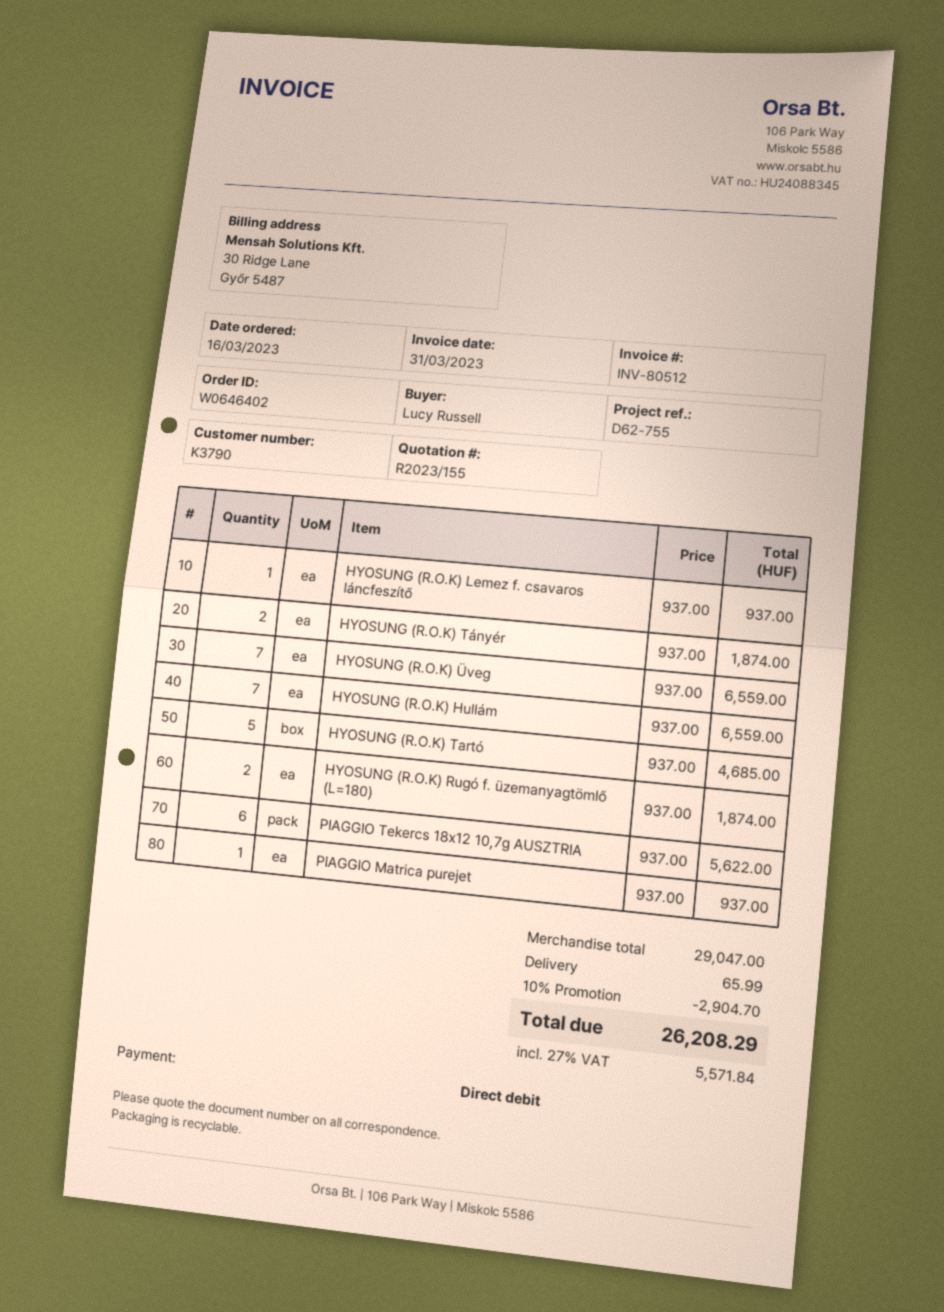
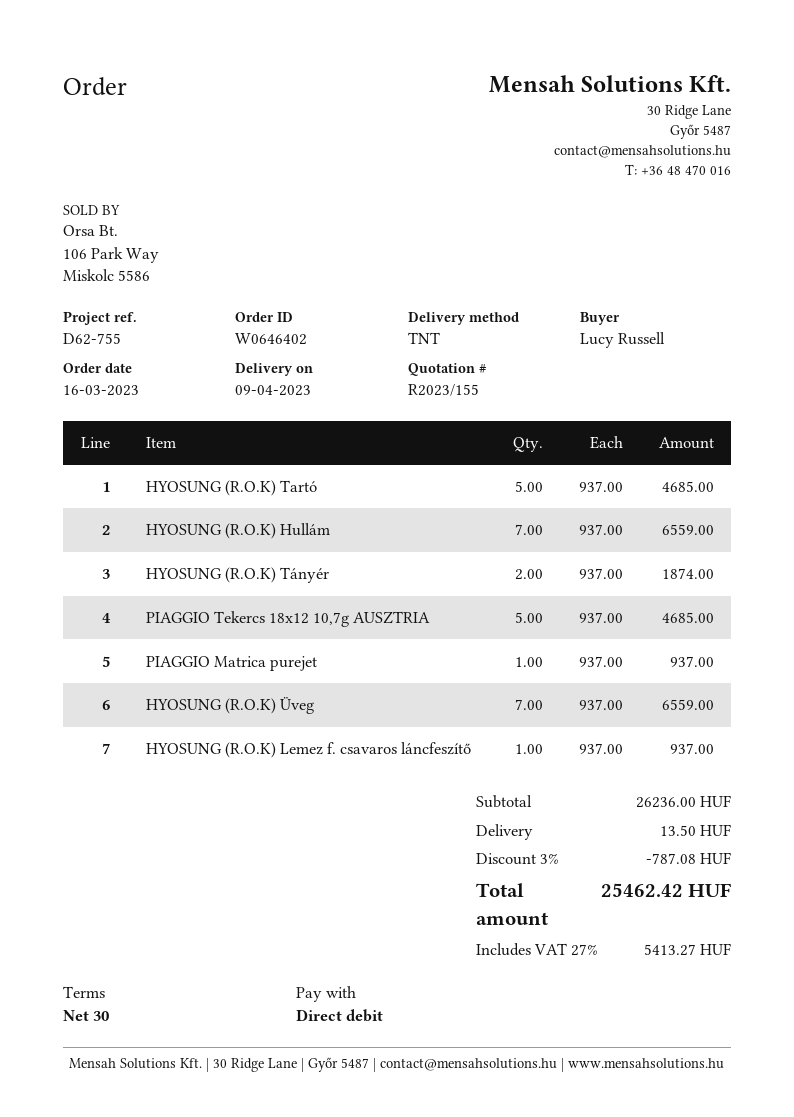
HYOSUNG (R.O.K) Rugó f. üzemanyagtömlő (L=180): 2 x 937.00 = 1874.00 -> none
PIAGGIO Tekercs 18x12 10,7g AUSZTRIA: 6 x 937.00 = 5622.00 -> 5 x 937.00 = 4685.00
subtotal: 29047.00 -> 26236.00
discount: 10% = 2904.70 -> 3% = 787.08
shipping: 65.99 -> 13.50
tax: 27% = 5571.84 -> 27% = 5413.27
total: 26208.29 -> 25462.42

